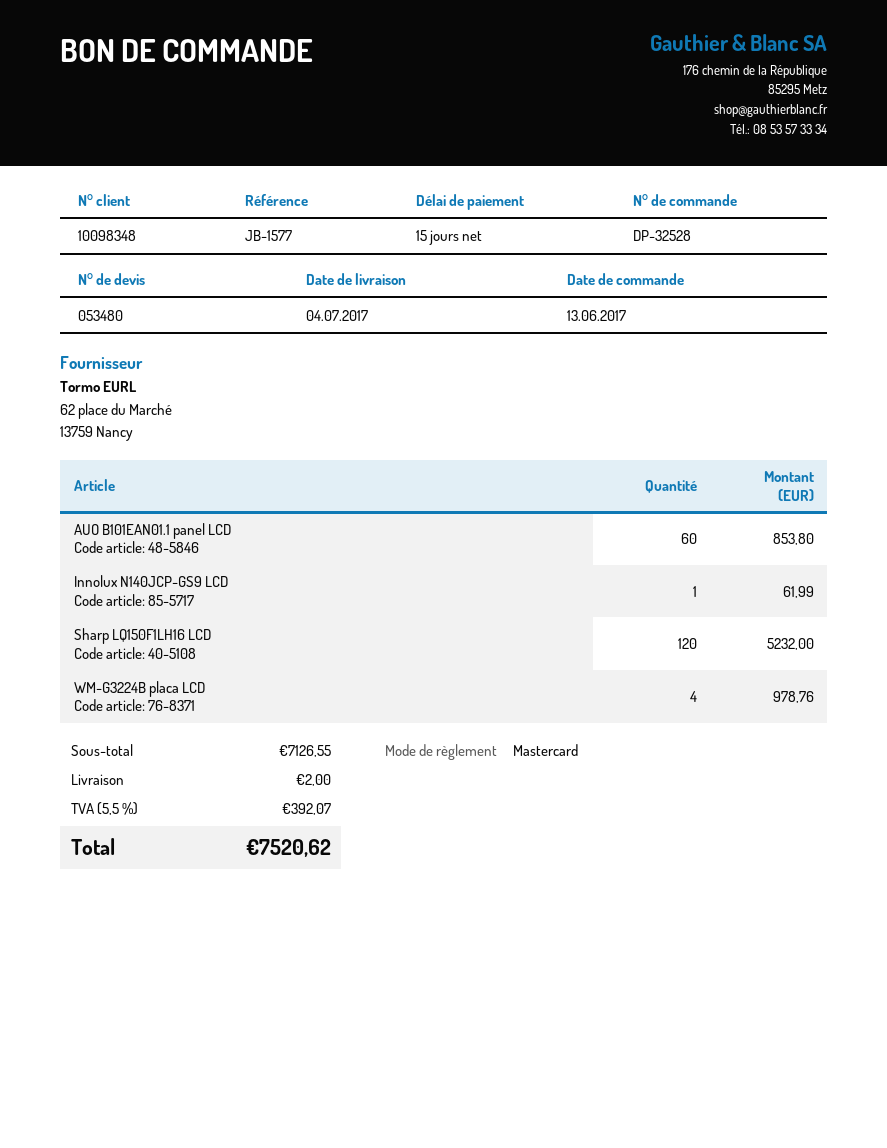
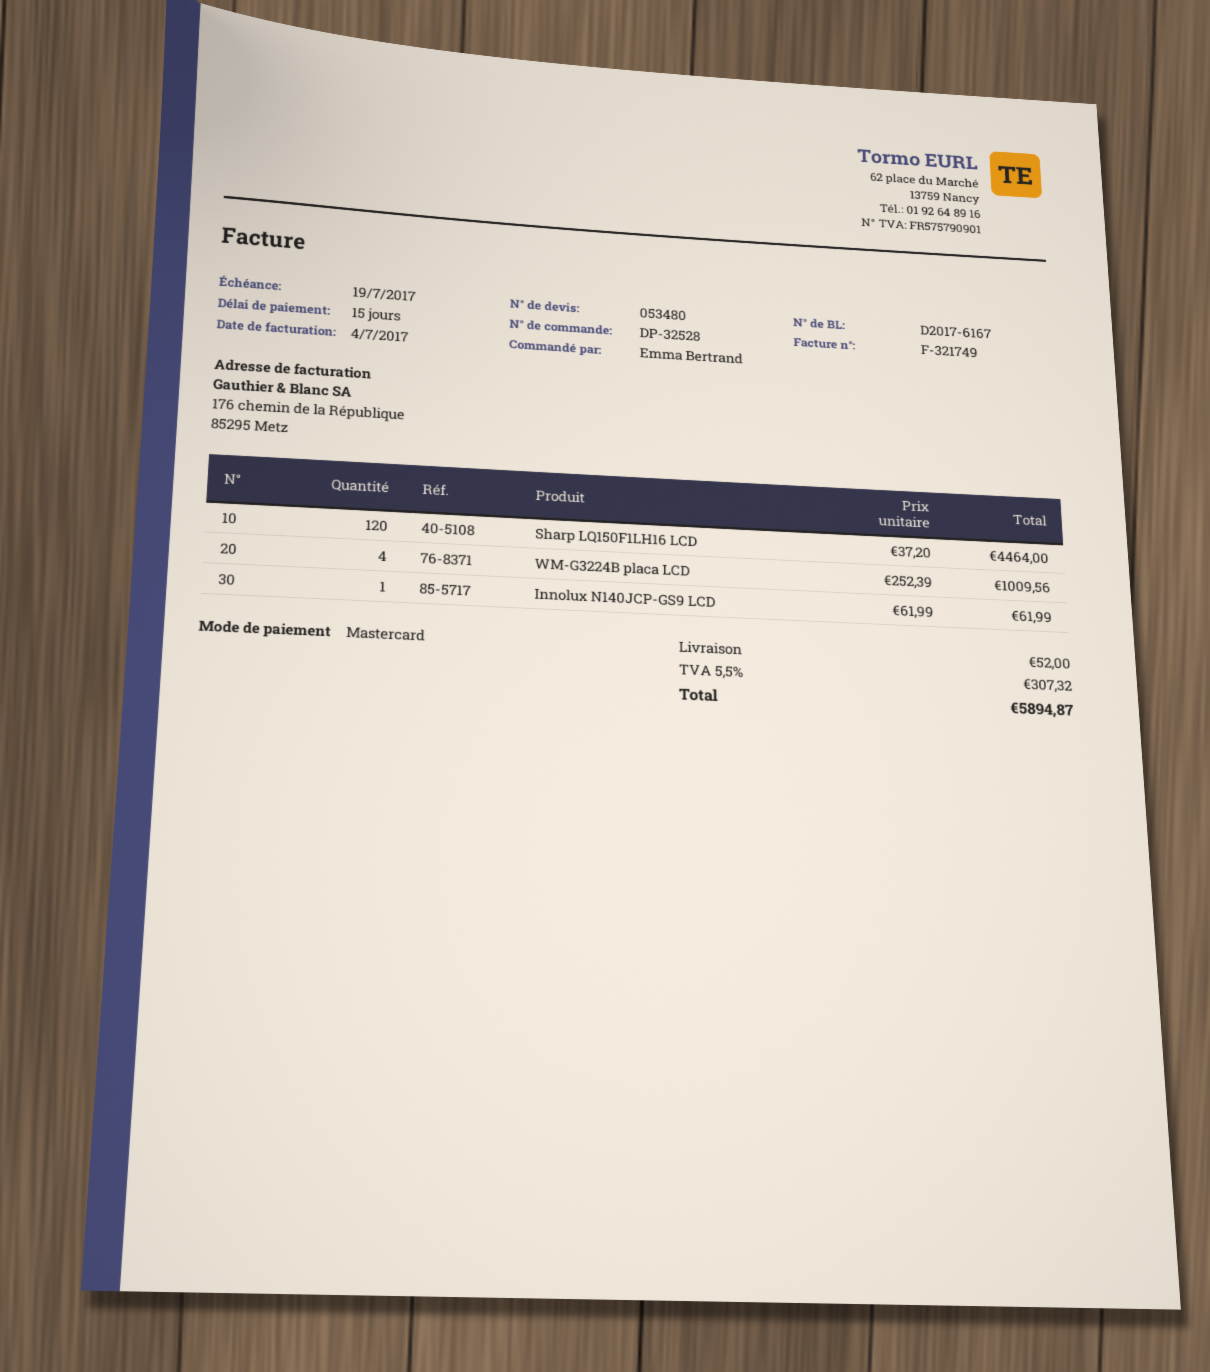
AUO B101EAN01.1 panel LCD: 60 for 853.80 -> none
Sharp LQ150F1LH16 LCD: 120 for 5232.00 -> 120 for 4464.00
WM-G3224B placa LCD: 4 for 978.76 -> 4 for 1009.56
shipping: 2.00 -> 52.00
tax: 5.5% = 392.07 -> 5.5% = 307.32
total: 7520.62 -> 5894.87

